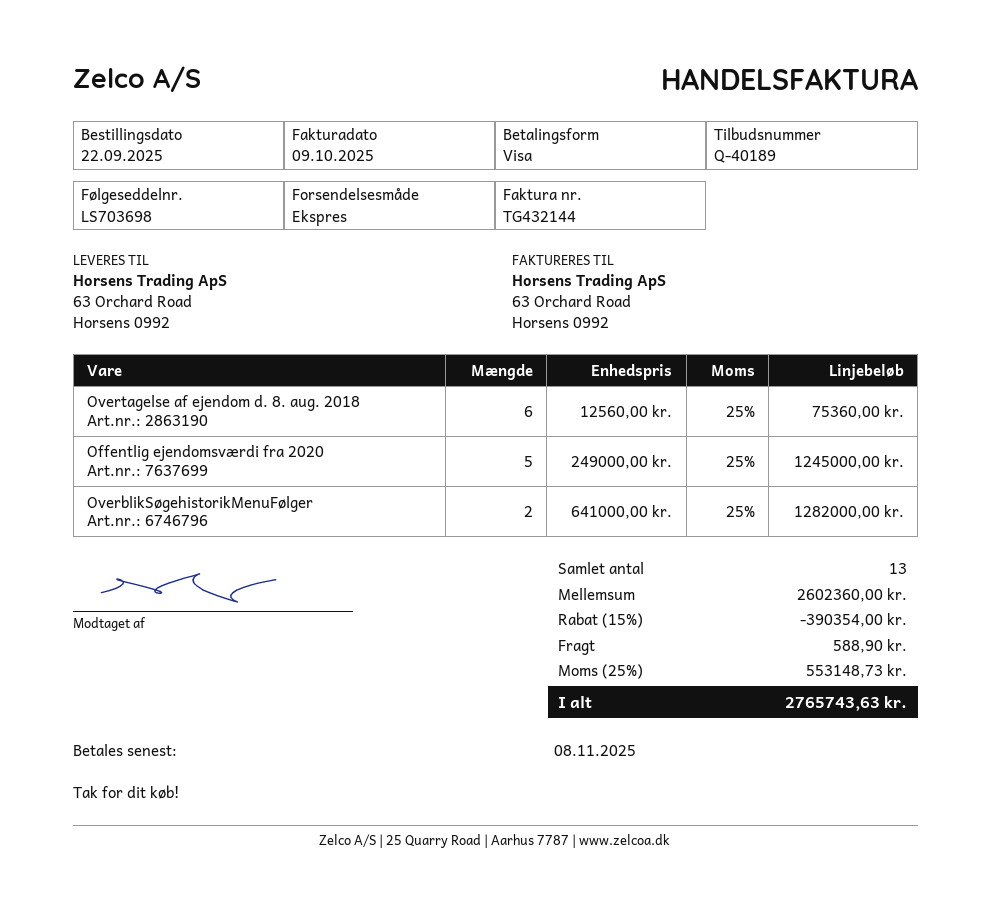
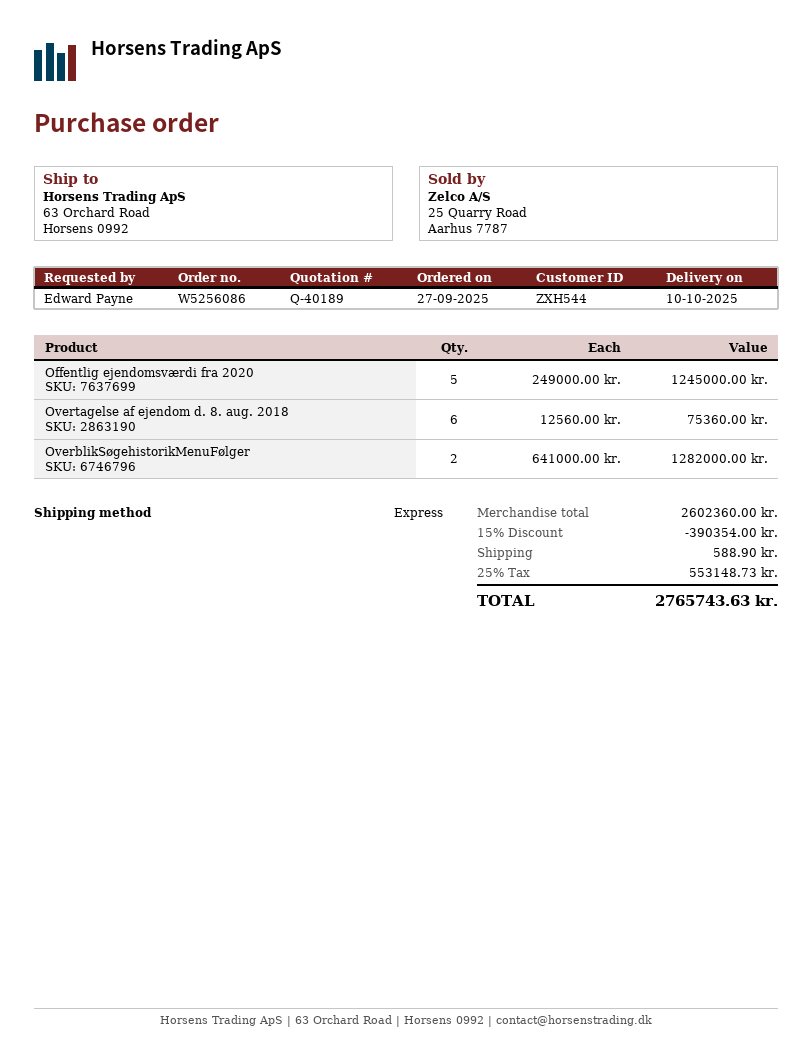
order date: 2025-09-22 -> 2025-09-27

